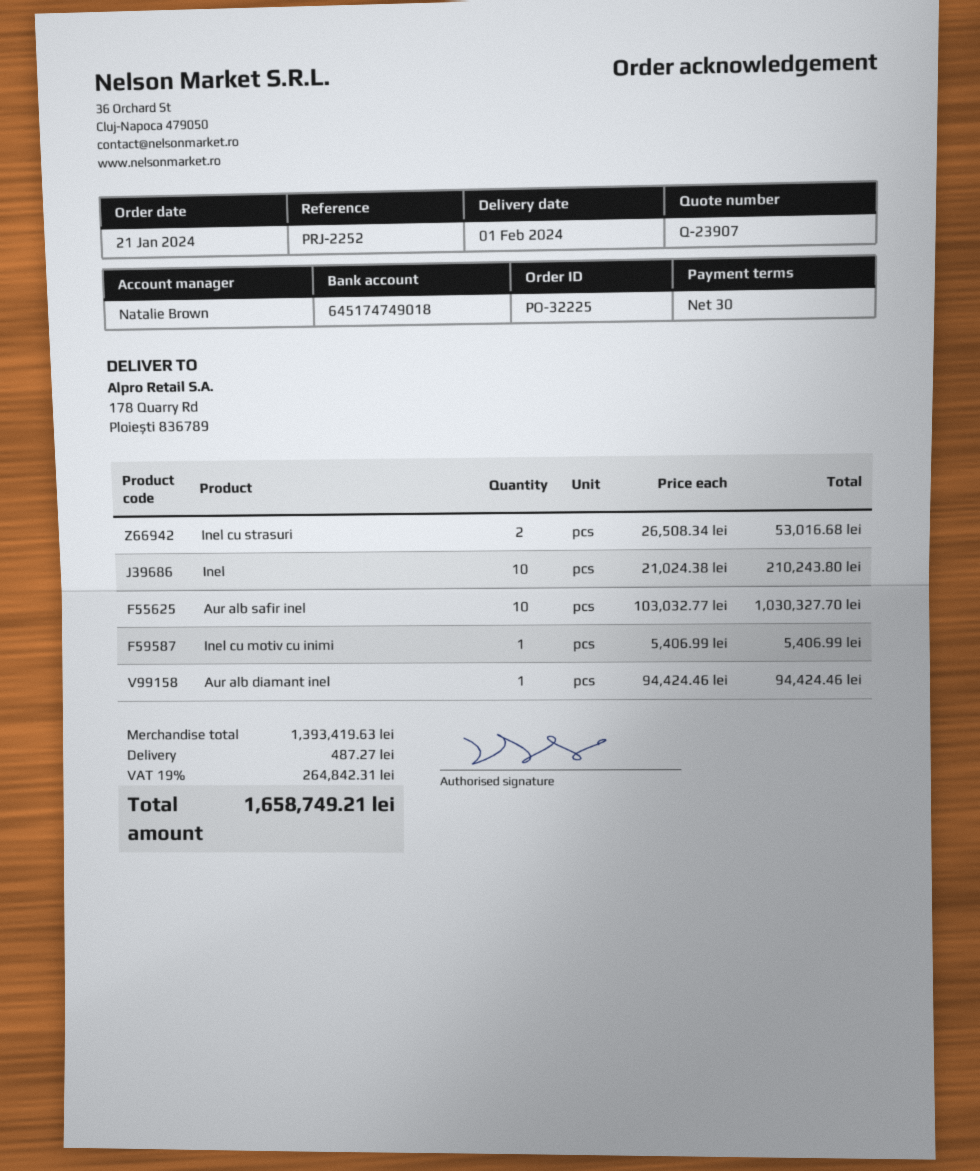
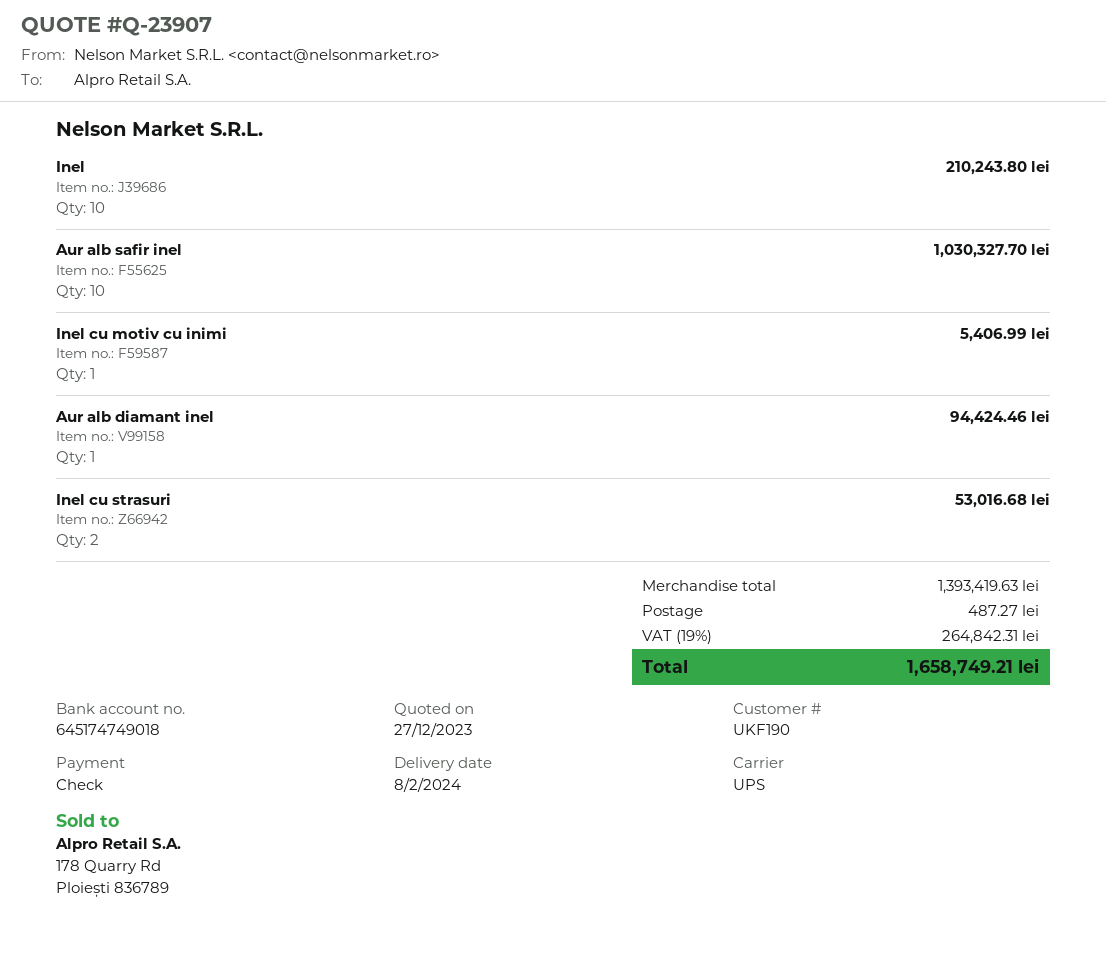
delivery date: 2024-02-01 -> 2024-02-08

